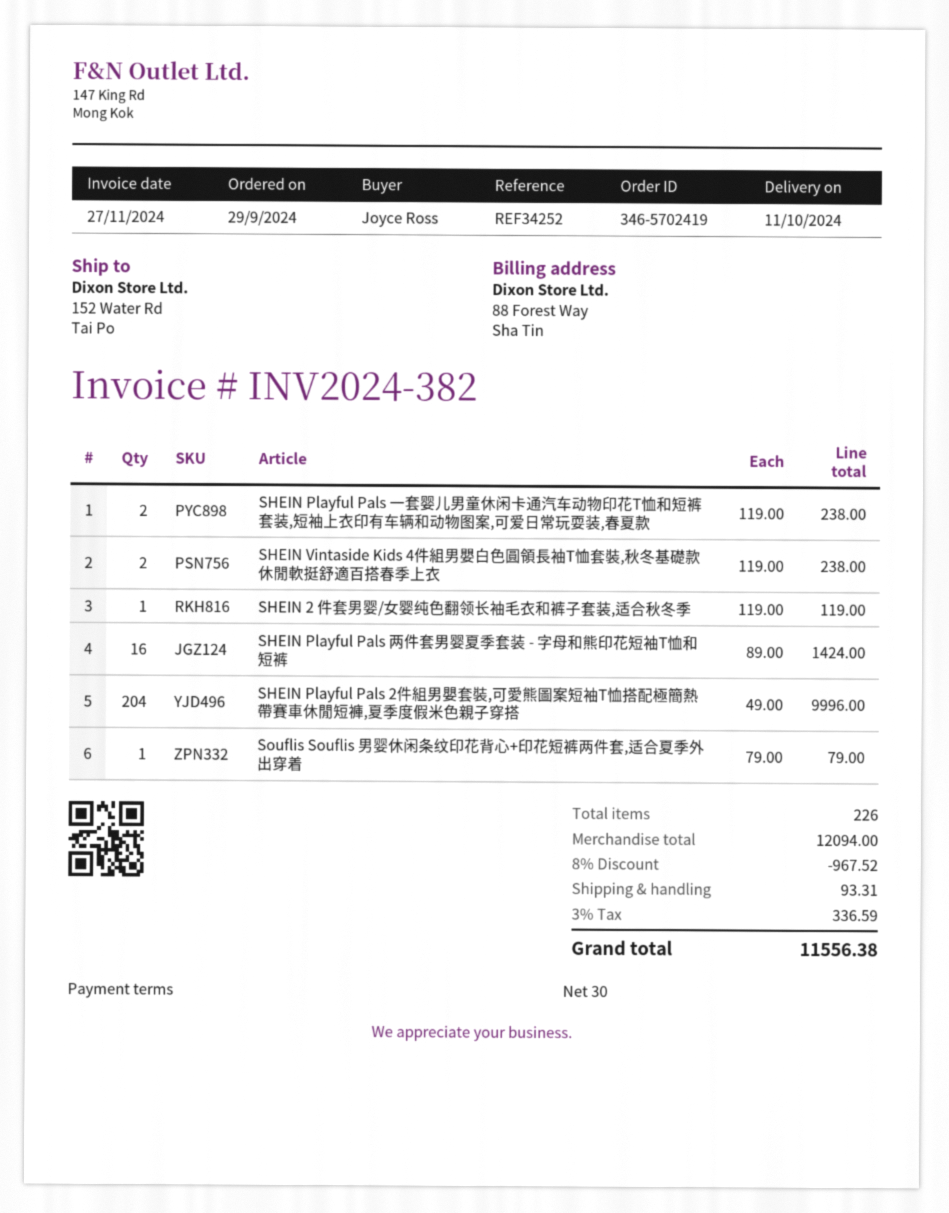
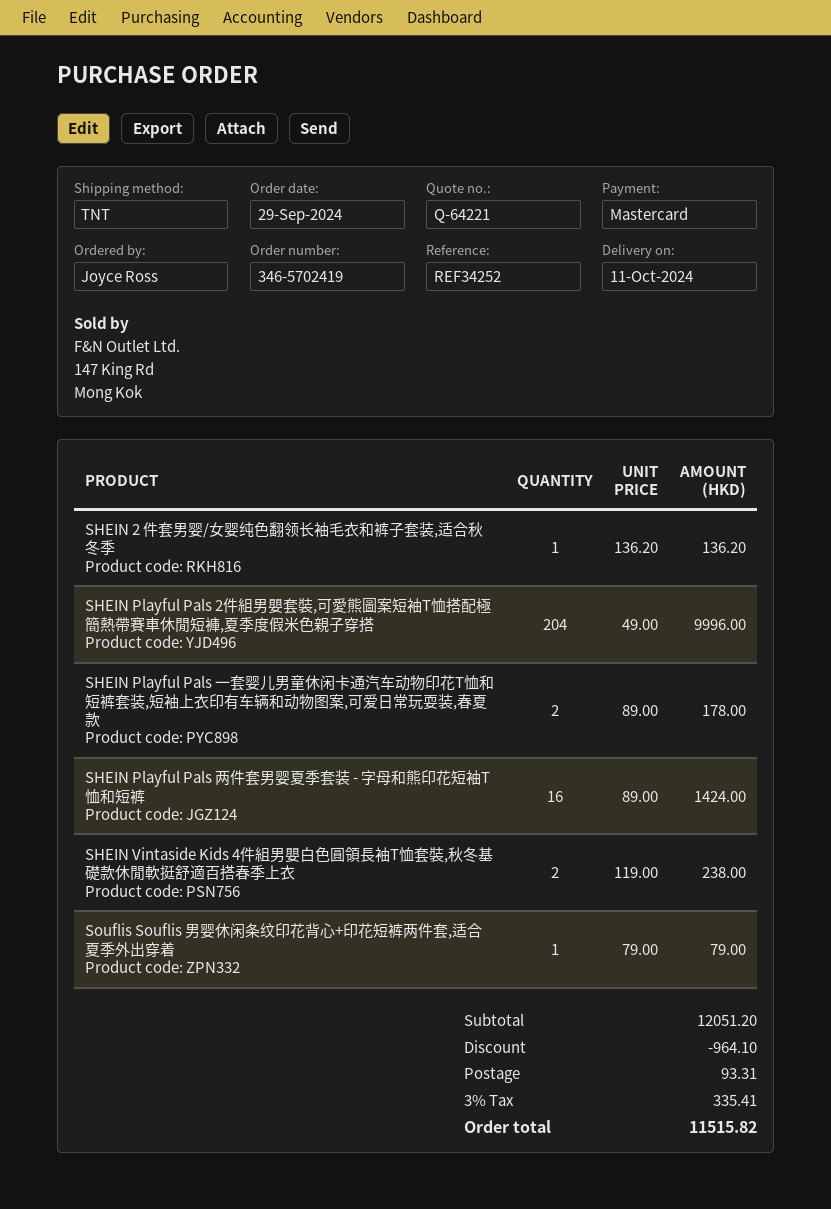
SHEIN Playful Pals 一套婴儿男童休闲卡通汽车动物印花T恤和短裤套装,短袖上衣印有车辆和动物图案,可爱日常玩耍装,春夏款: 2 x 119.00 = 238.00 -> 2 x 89.00 = 178.00
SHEIN 2 件套男婴/女婴纯色翻领长袖毛衣和裤子套装,适合秋冬季: 1 x 119.00 = 119.00 -> 1 x 136.20 = 136.20
subtotal: 12094.00 -> 12051.20
discount: 967.52 -> 964.10
tax: 3% = 336.59 -> 3% = 335.41
total: 11556.38 -> 11515.82

